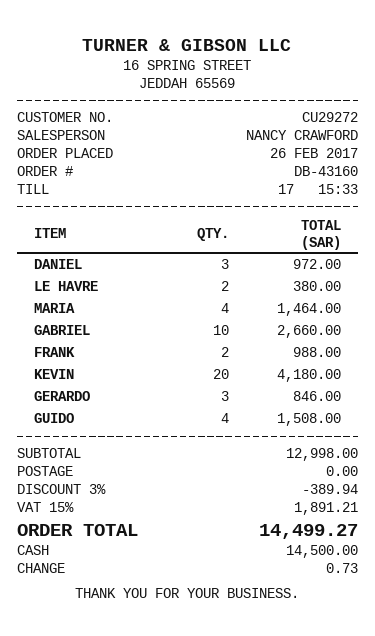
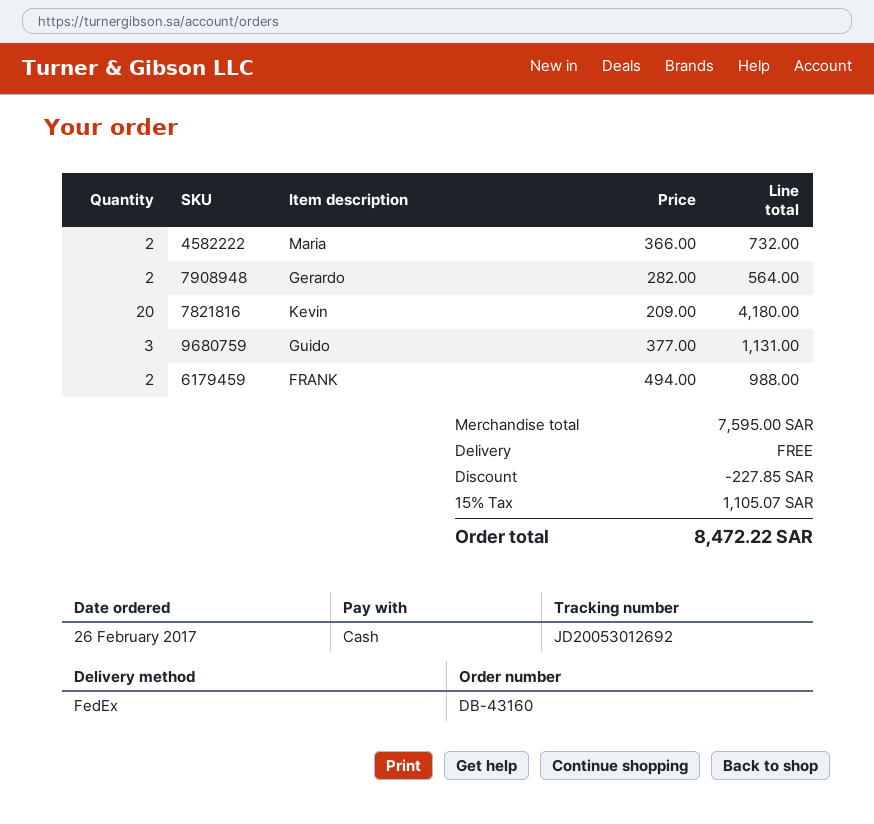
DANIEL: 3 for 972.00 -> none
LE HAVRE: 2 for 380.00 -> none
MARIA: 4 for 1464.00 -> 2 for 732.00
GABRIEL: 10 for 2660.00 -> none
GERARDO: 3 for 846.00 -> 2 for 564.00
GUIDO: 4 for 1508.00 -> 3 for 1131.00
subtotal: 12998.00 -> 7595.00
discount: 389.94 -> 227.85
tax: 15% = 1891.21 -> 15% = 1105.07
total: 14499.27 -> 8472.22

